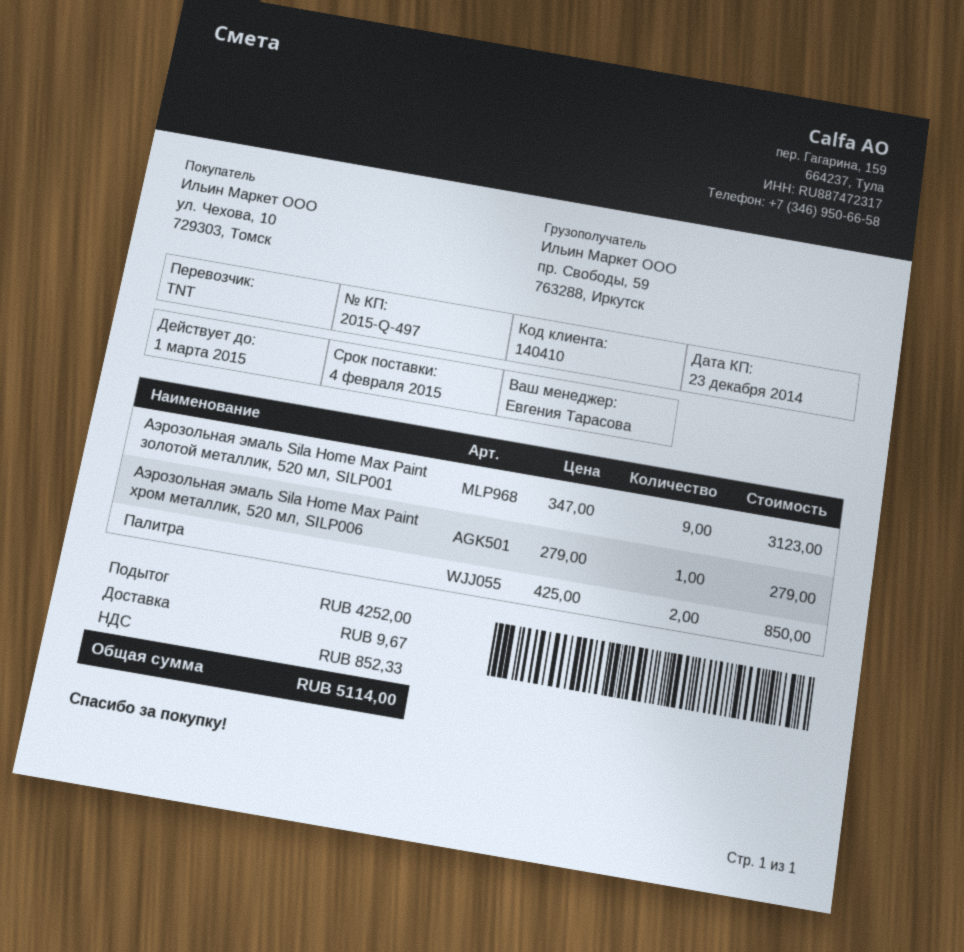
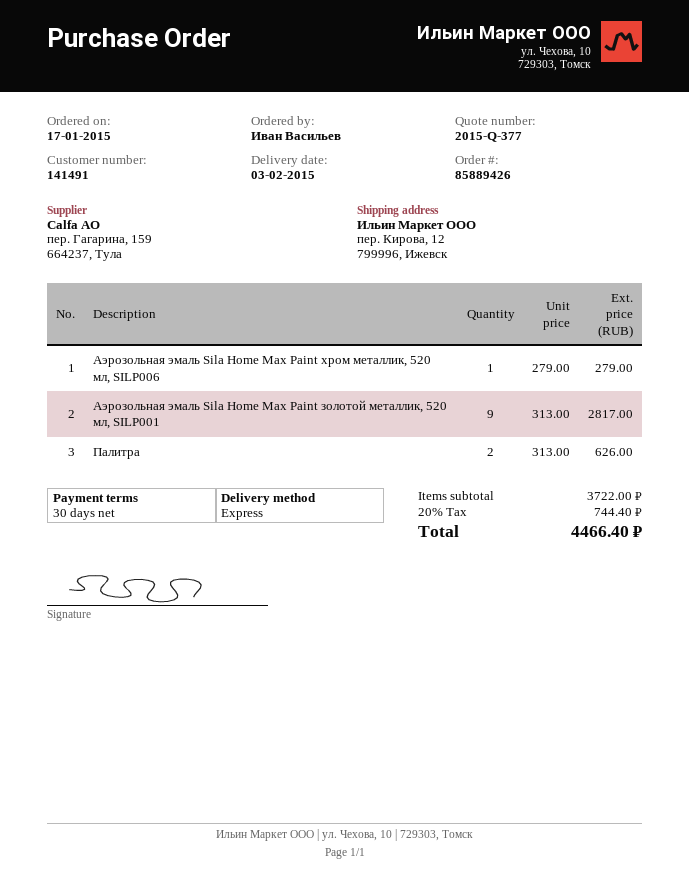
quote number: 2015-Q-497 -> 2015-Q-377
delivery date: 2015-02-04 -> 2015-02-03
customer number: 140410 -> 141491
shipping method: TNT -> express
ship to: пр. Свободы, 59, 763288, Иркутск -> пер. Кирова, 12, 799996, Ижевск
Аэрозольная эмаль Sila Home Max Paint золотой металлик, 520 мл, SILP001: 9 x 347.00 = 3123.00 -> 9 x 313.00 = 2817.00
Палитра: 2 x 425.00 = 850.00 -> 2 x 313.00 = 626.00
subtotal: 4252.00 -> 3722.00
shipping: 9.67 -> none
tax: 852.33 -> 744.40
total: 5114.00 -> 4466.40

